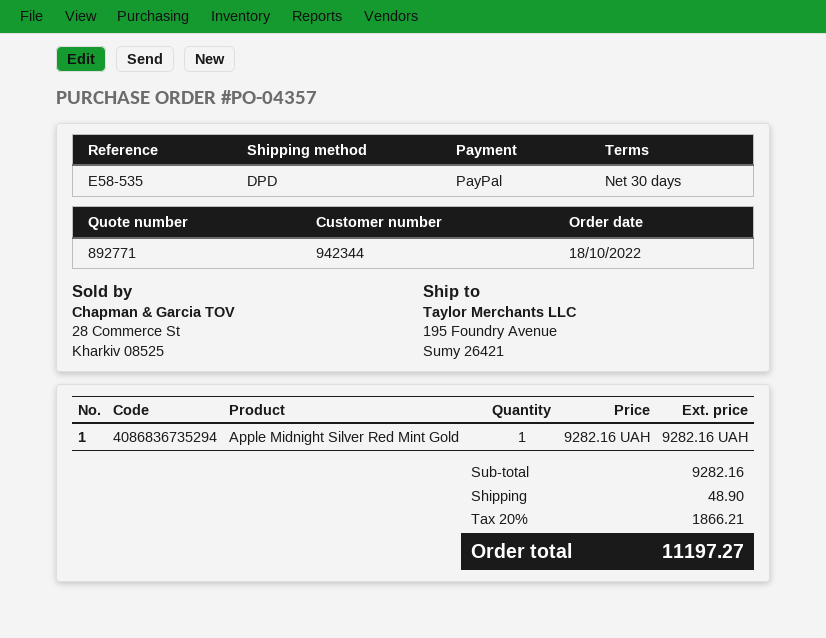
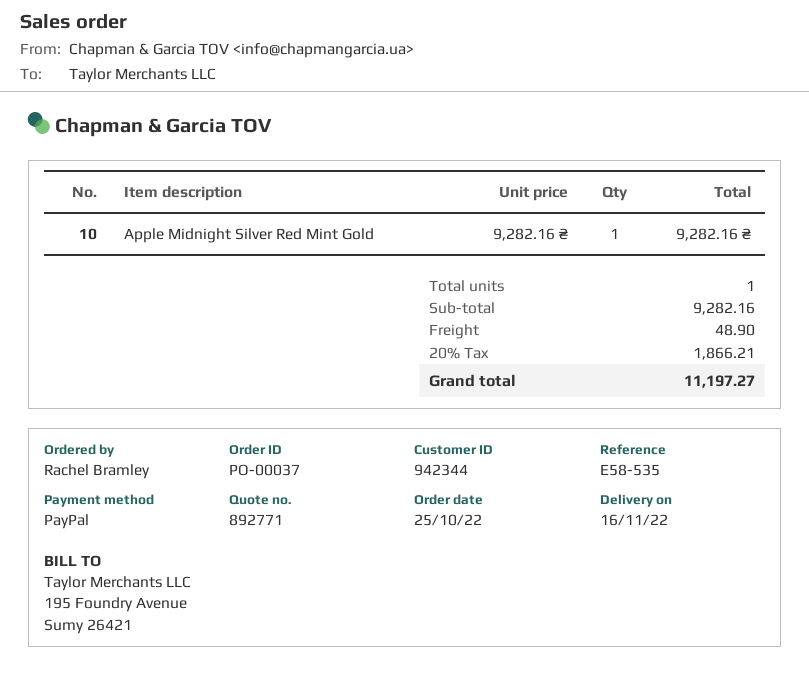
order number: PO-04357 -> PO-00037
order date: 2022-10-18 -> 2022-10-25

